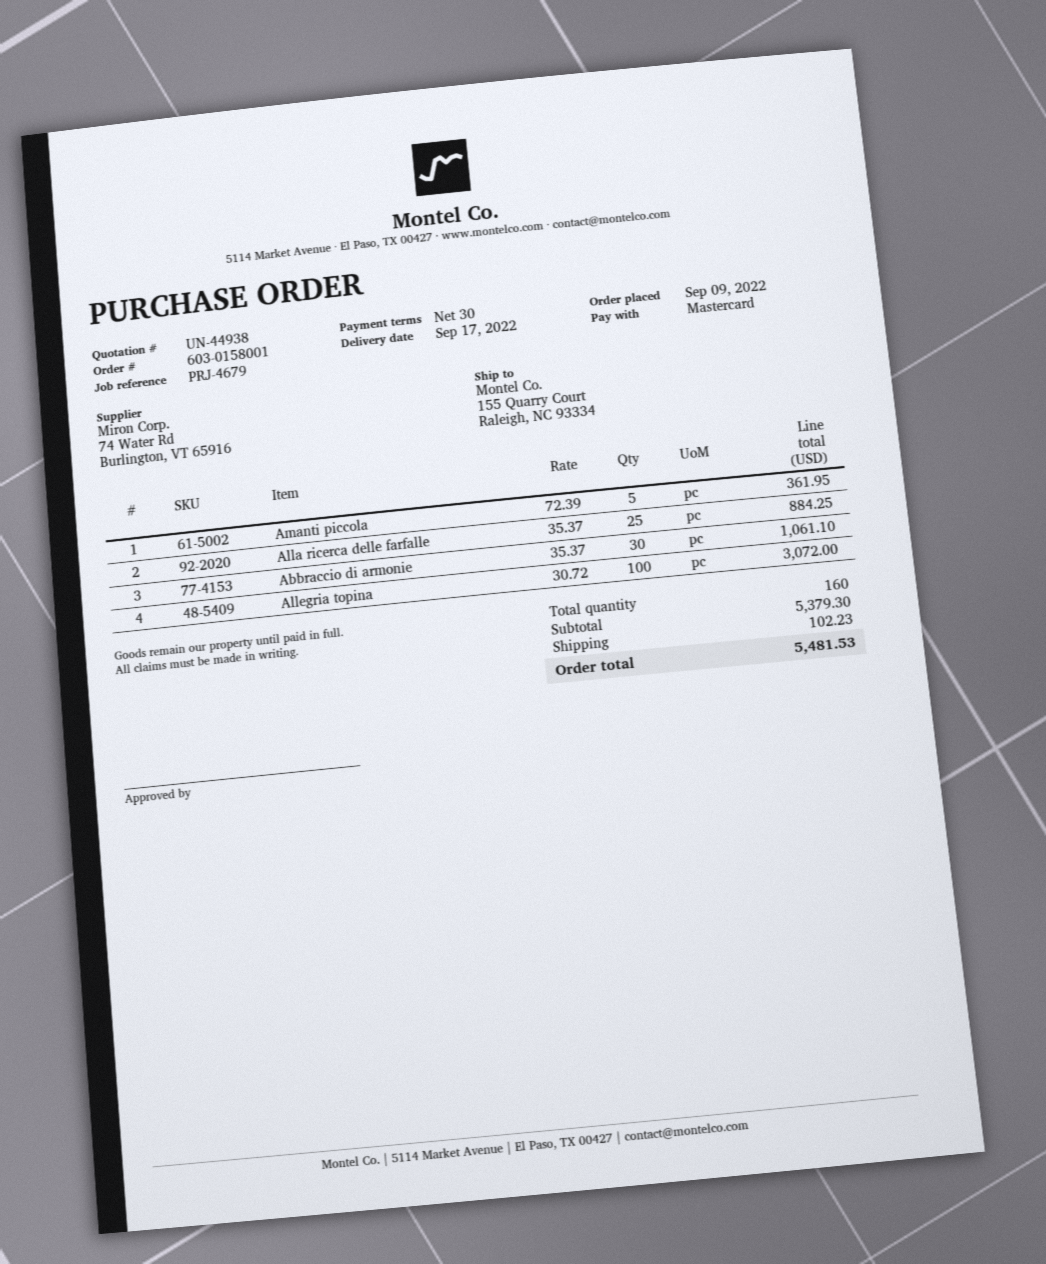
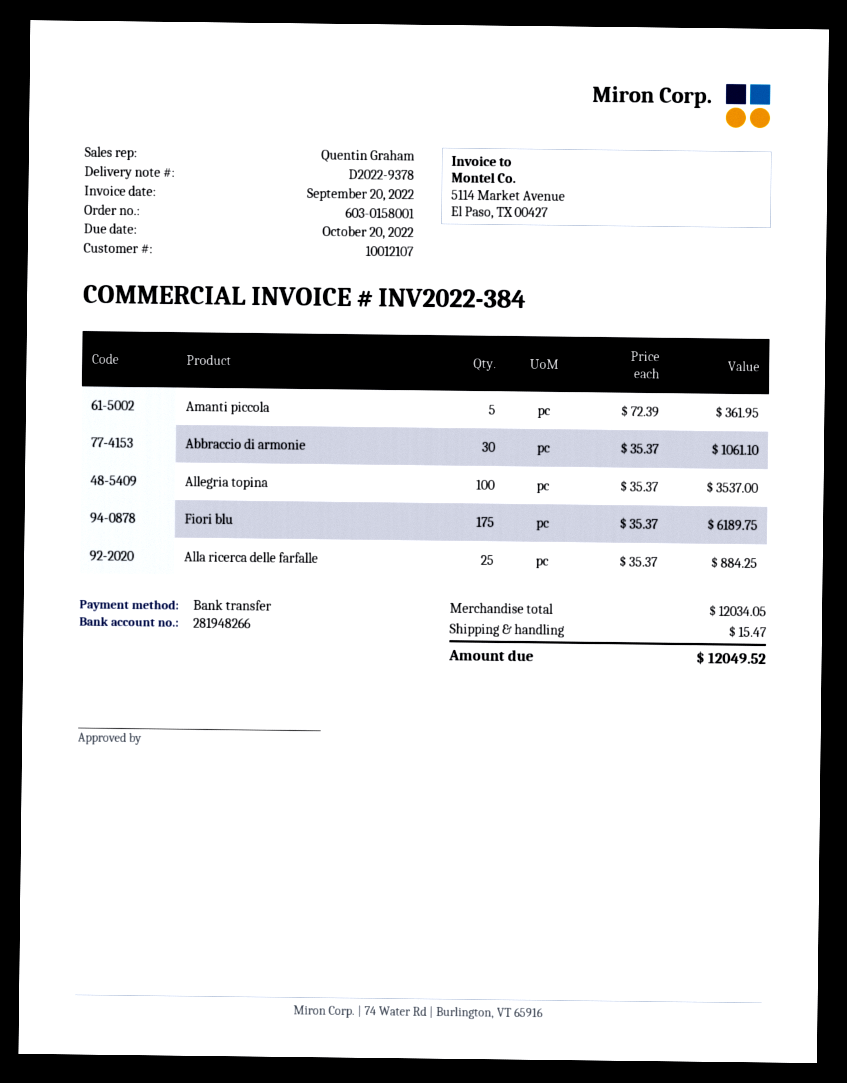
payment method: Mastercard -> bank transfer
Allegria topina: 100 x 30.72 = 3072.00 -> 100 x 35.37 = 3537.00
Fiori blu: none -> 175 x 35.37 = 6189.75
subtotal: 5379.30 -> 12034.05
shipping: 102.23 -> 15.47
total: 5481.53 -> 12049.52

